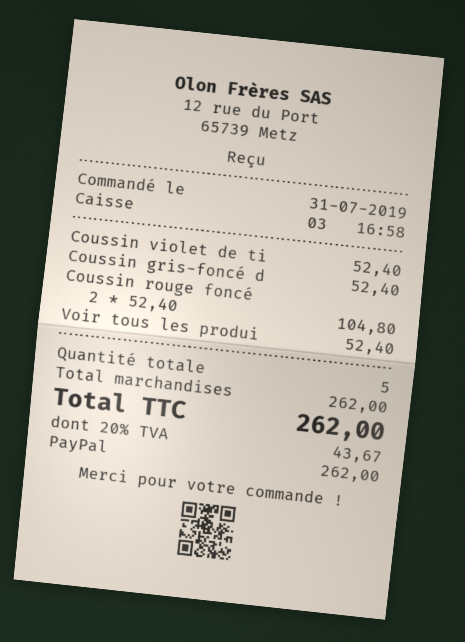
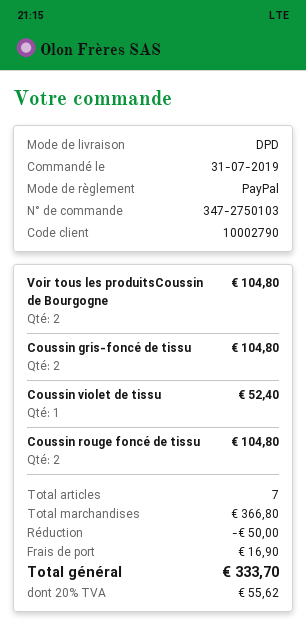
Coussin gris-foncé d: 1 for 52.40 -> 2 for 104.80
Voir tous les produi: 1 for 52.40 -> 2 for 104.80
total quantity: 5 -> 7
subtotal: 262.00 -> 366.80
discount: none -> 50.00
shipping: none -> 16.90
tax: 20% = 43.67 -> 20% = 55.62
total: 262.00 -> 333.70

